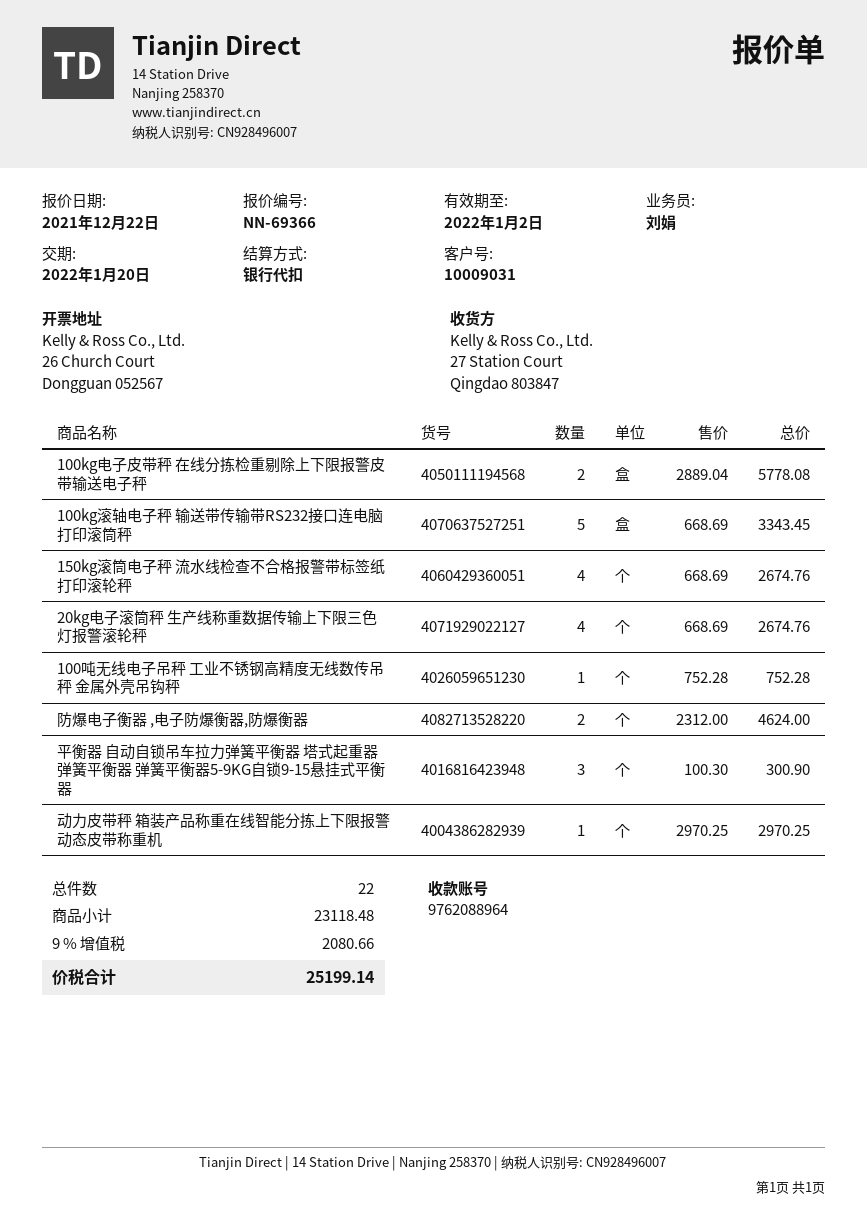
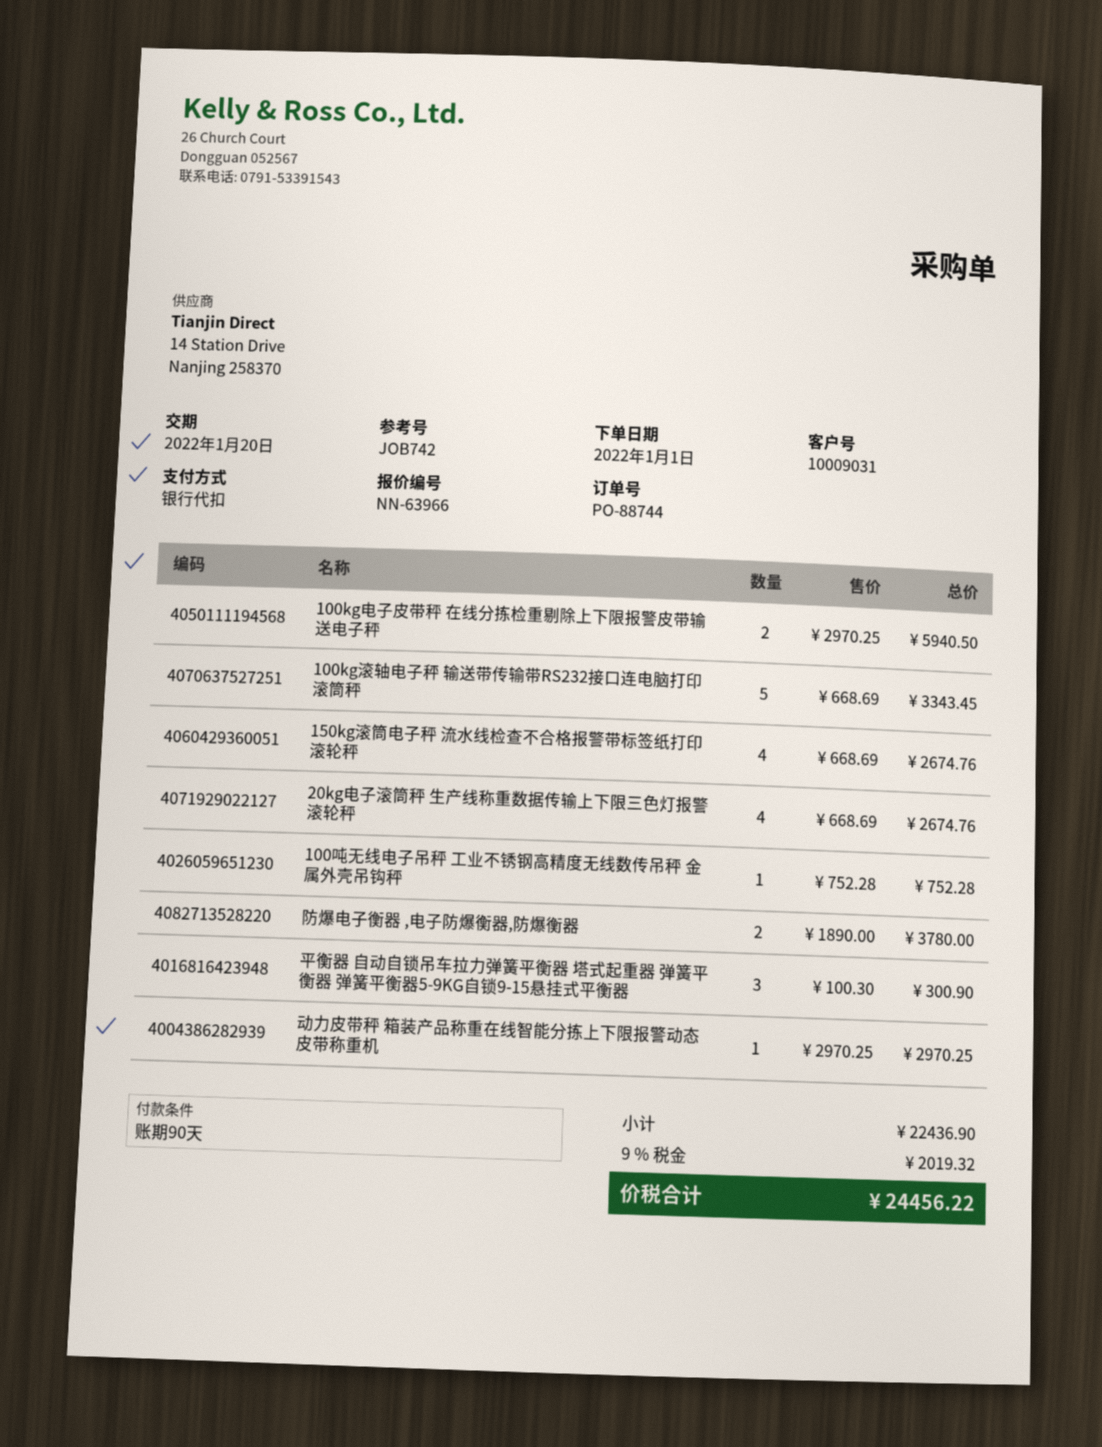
quote number: NN-69366 -> NN-63966
100kg电子皮带秤 在线分拣检重剔除上下限报警皮带输送电子秤: 2 x 2889.04 = 5778.08 -> 2 x 2970.25 = 5940.50
防爆电子衡器 ,电子防爆衡器,防爆衡器: 2 x 2312.00 = 4624.00 -> 2 x 1890.00 = 3780.00
subtotal: 23118.48 -> 22436.90
tax: 9% = 2080.66 -> 9% = 2019.32
total: 25199.14 -> 24456.22

